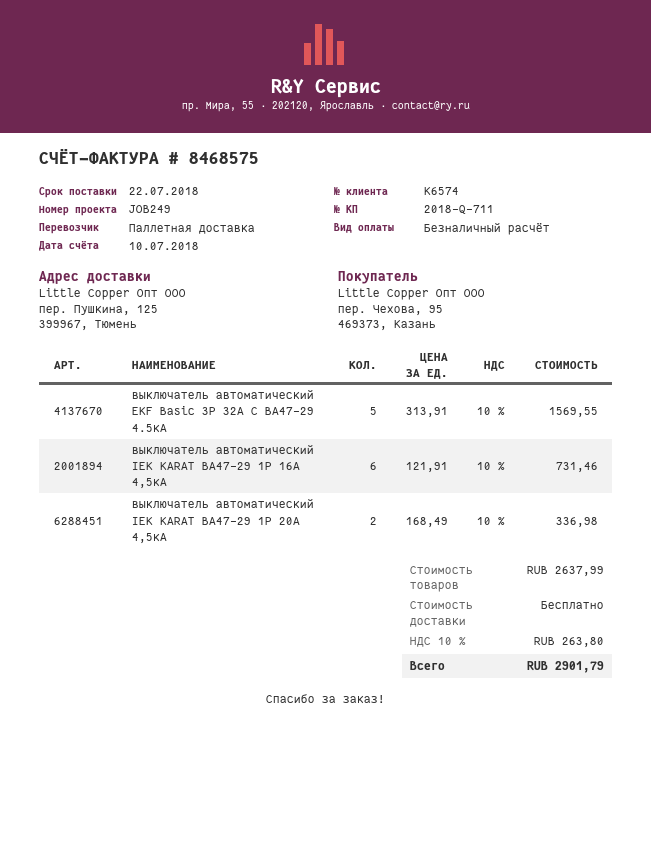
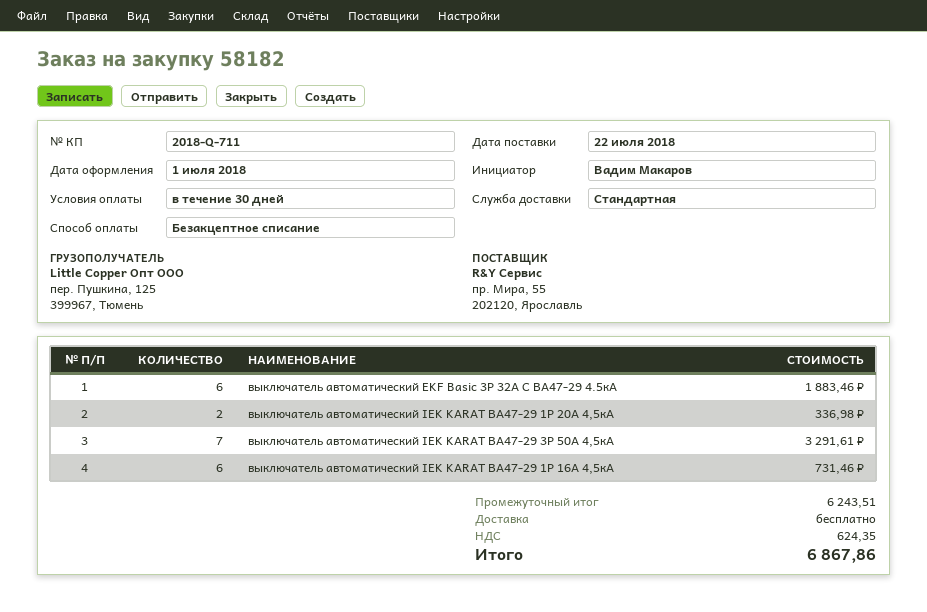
payment method: bank transfer -> direct debit
shipping method: pallet freight -> standard
выключатель автоматический EKF Basic 3Р 32А С ВА47-29 4.5кА: 5 for 1569.55 -> 6 for 1883.46
выключатель автоматический IEK KARAT ВА47-29 3Р 50А 4,5кА: none -> 7 for 3291.61
subtotal: 2637.99 -> 6243.51
tax: 263.80 -> 624.35
total: 2901.79 -> 6867.86

